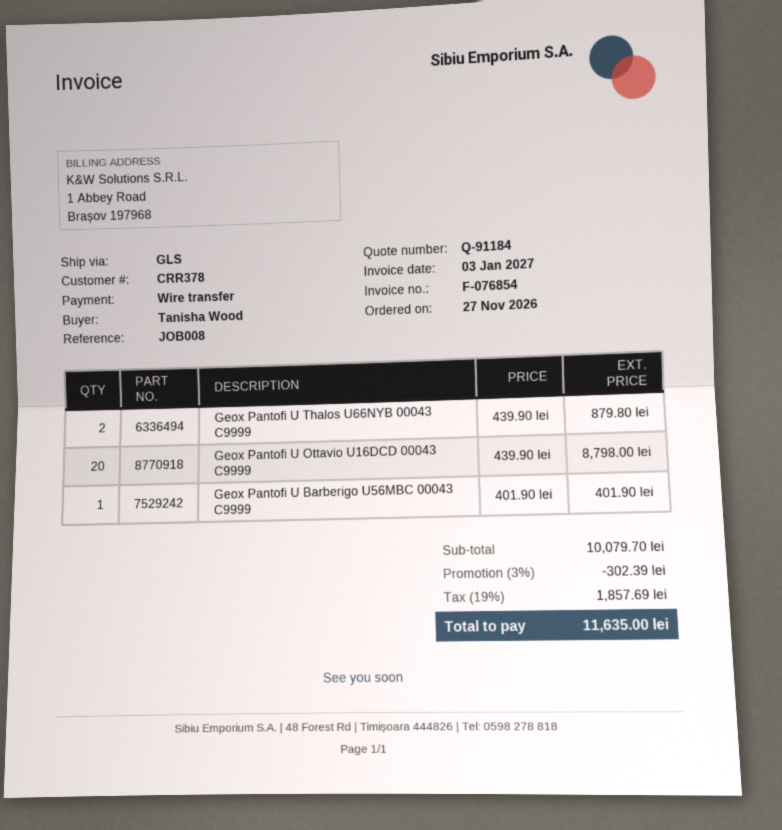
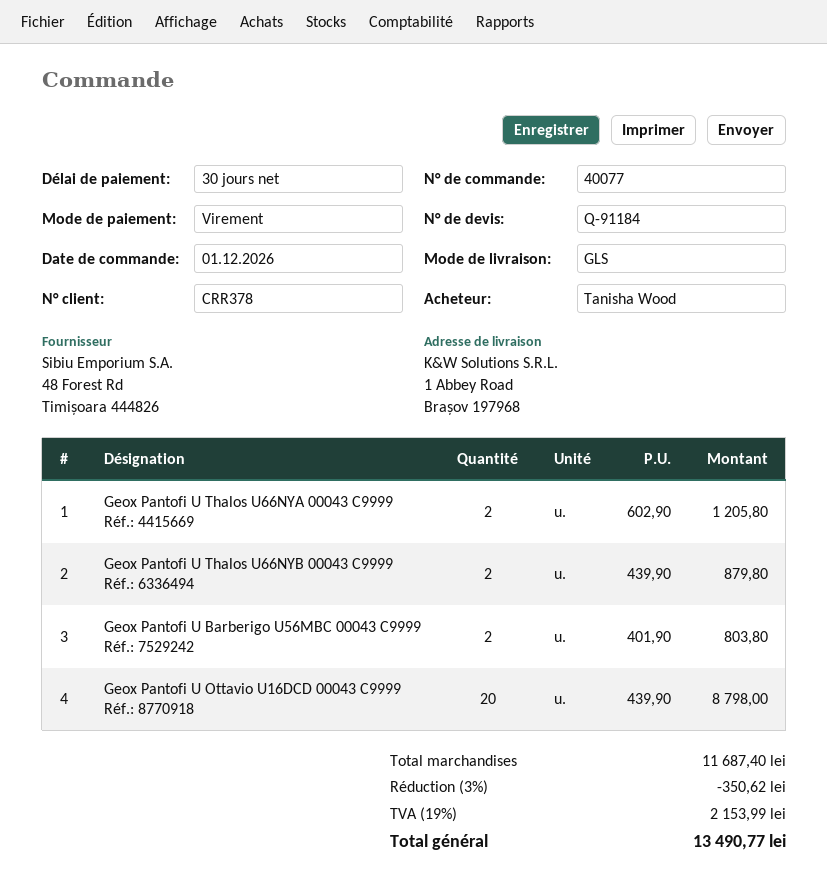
order date: 2026-11-27 -> 2026-12-01
Geox Pantofi U Barberigo U56MBC 00043 C9999: 1 x 401.90 = 401.90 -> 2 x 401.90 = 803.80
Geox Pantofi U Thalos U66NYA 00043 C9999: none -> 2 x 602.90 = 1205.80
subtotal: 10079.70 -> 11687.40
discount: 3% = 302.39 -> 3% = 350.62
tax: 19% = 1857.69 -> 19% = 2153.99
total: 11635.00 -> 13490.77

